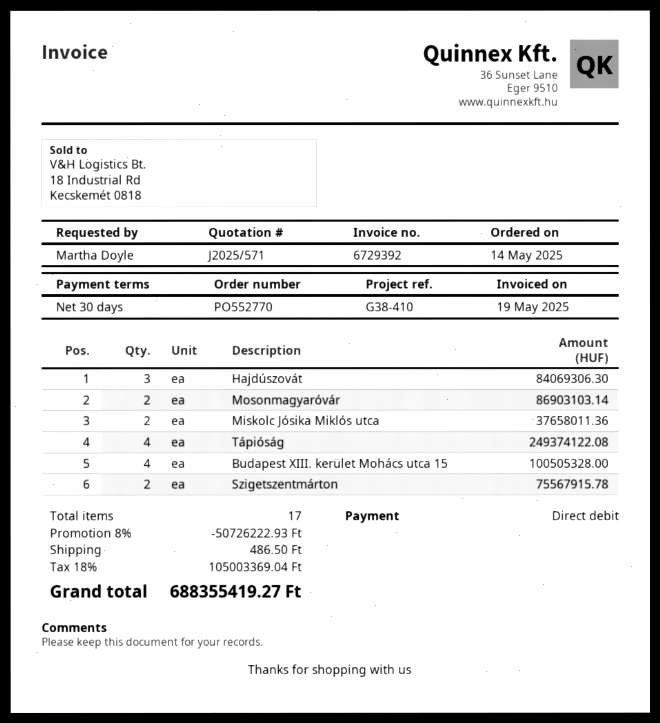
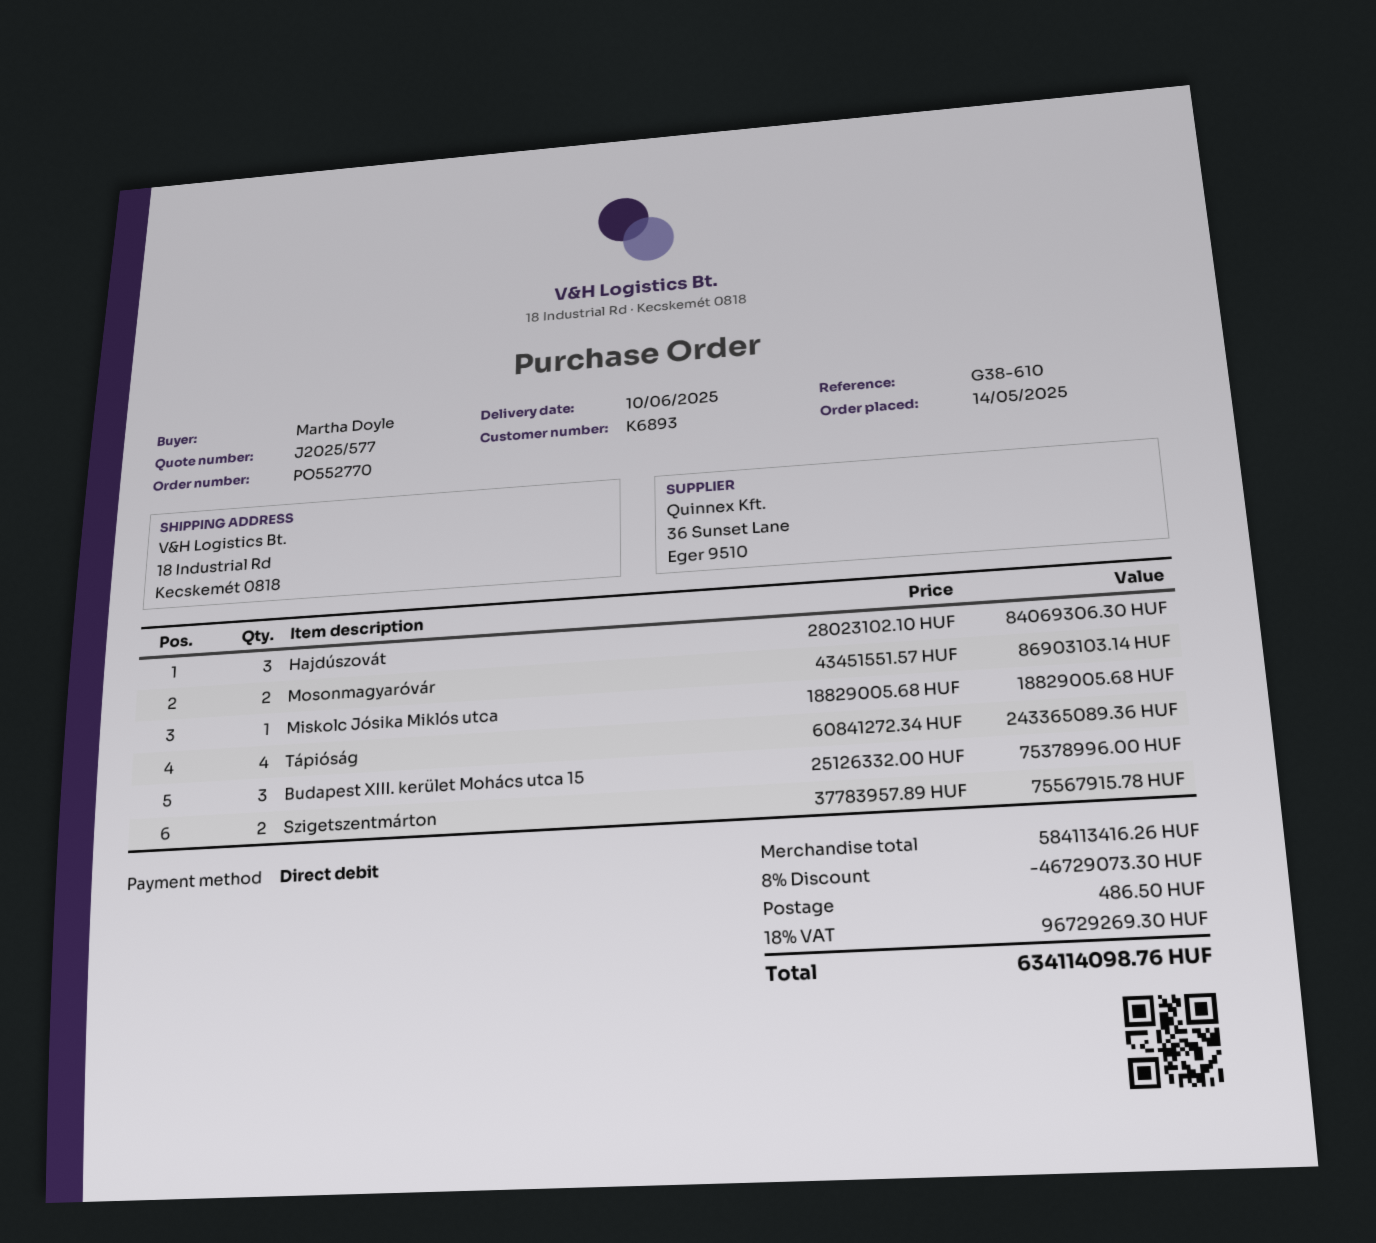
quote number: J2025/571 -> J2025/577
reference: G38-410 -> G38-610
Miskolc Jósika Miklós utca: 2 for 37658011.36 -> 1 for 18829005.68
Tápióság: 4 for 249374122.08 -> 4 for 243365089.36
Budapest XIII. kerület Mohács utca 15: 4 for 100505328.00 -> 3 for 75378996.00
discount: 8% = 50726222.93 -> 8% = 46729073.30
tax: 18% = 105003369.04 -> 18% = 96729269.30
total: 688355419.27 -> 634114098.76

